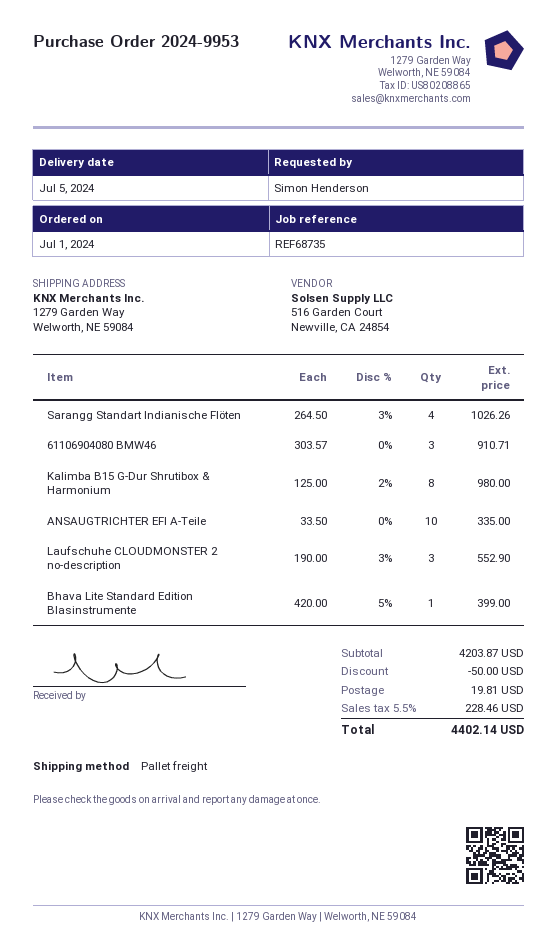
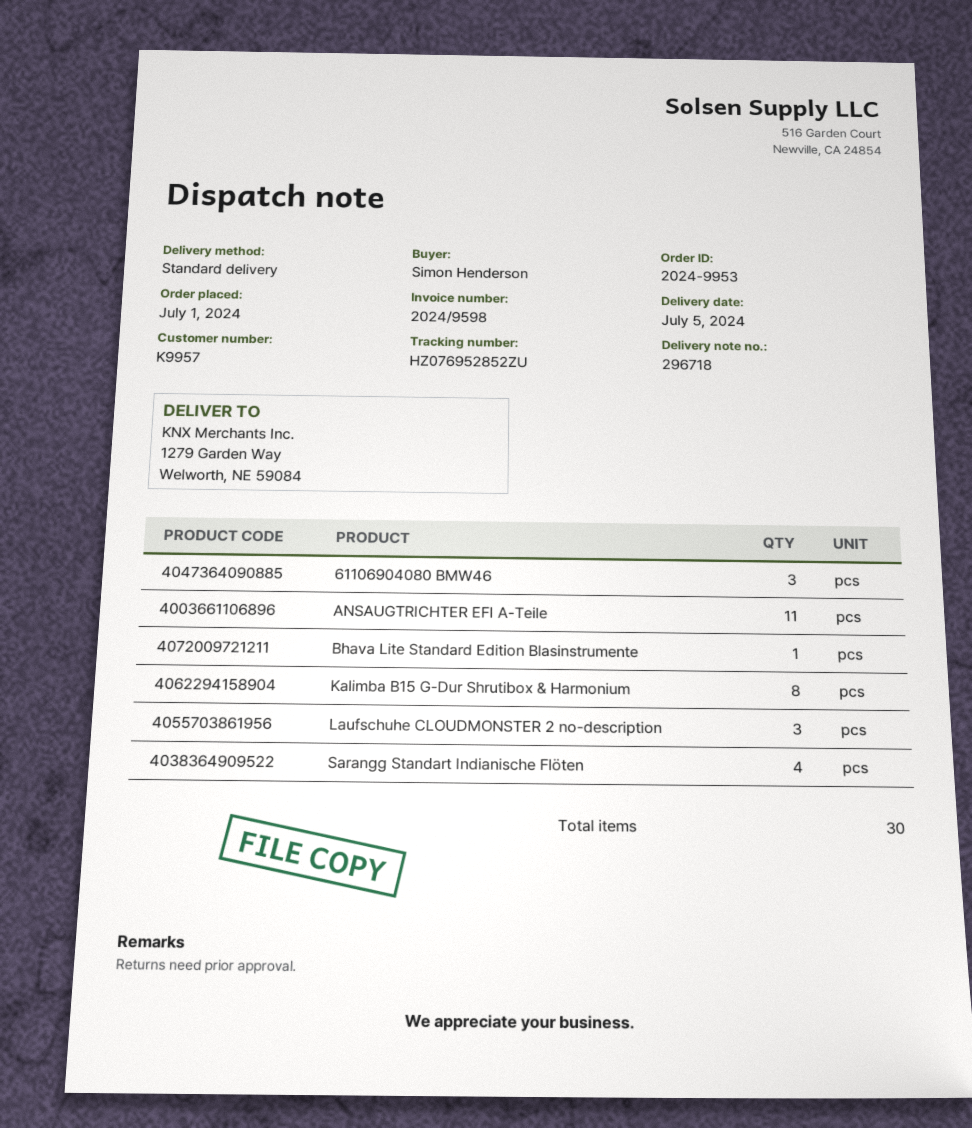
shipping method: pallet freight -> standard
ANSAUGTRICHTER EFI A-Teile: 10 -> 11

